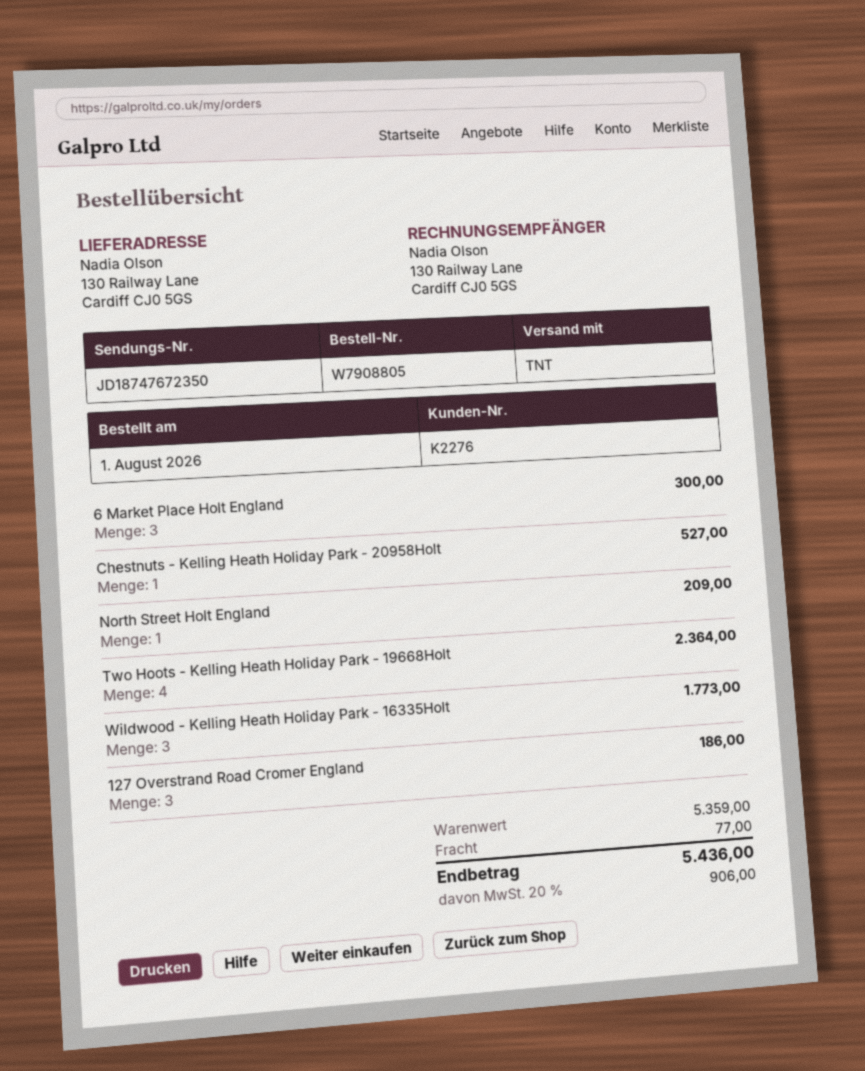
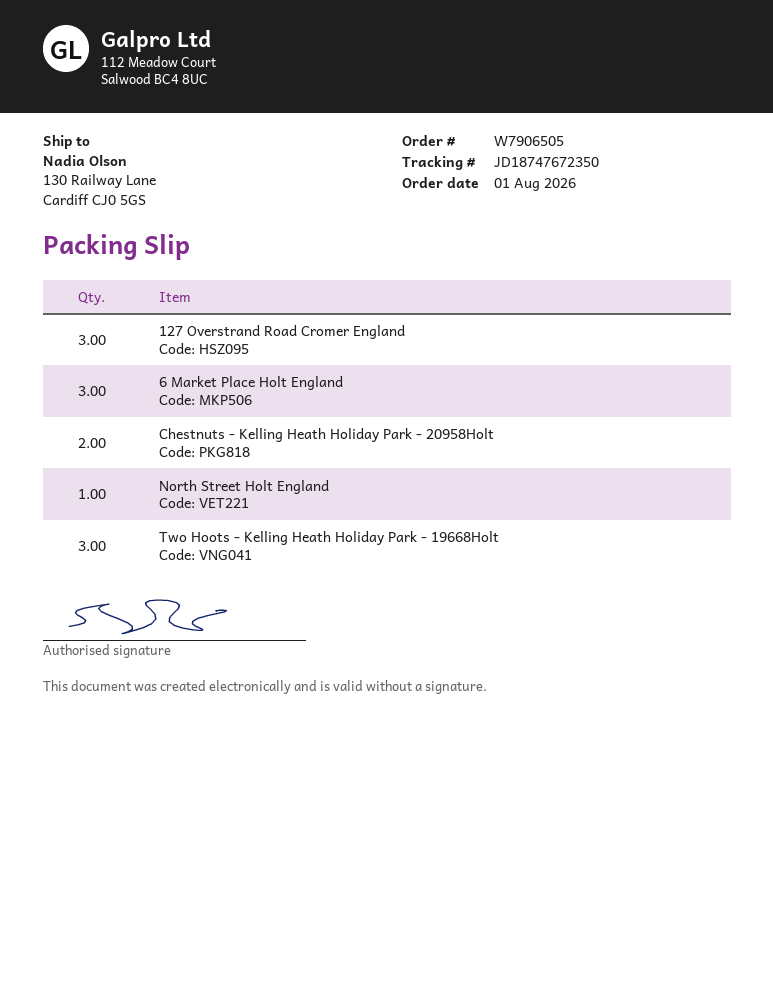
order number: W7908805 -> W7906505
Chestnuts - Kelling Heath Holiday Park - 20958Holt: 1 -> 2
Two Hoots - Kelling Heath Holiday Park - 19668Holt: 4 -> 3
Wildwood - Kelling Heath Holiday Park - 16335Holt: 3 -> none

